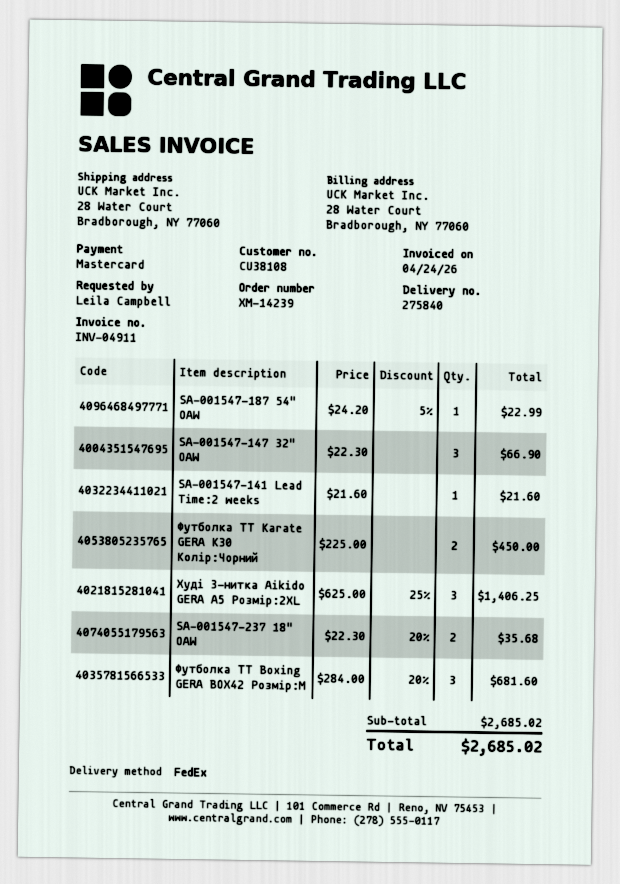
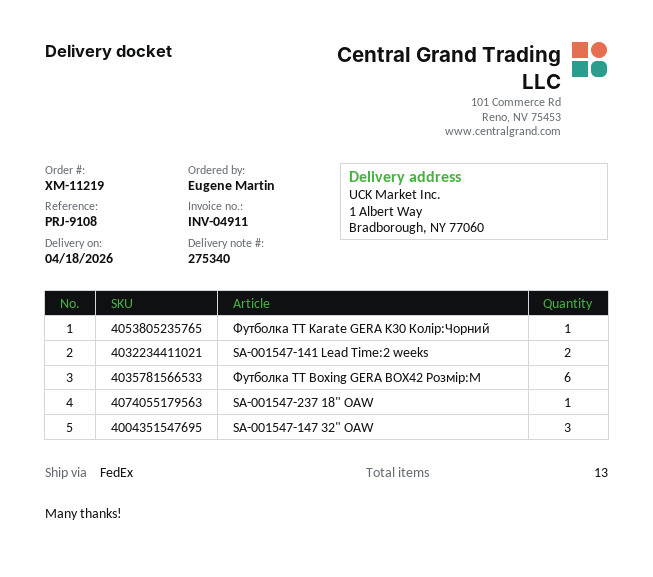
order number: XM-14239 -> XM-11219
delivery note number: 275840 -> 275340
ordered by: Leila Campbell -> Eugene Martin
ship to: 28 Water Court, Bradborough, NY 77060 -> 1 Albert Way, Bradborough, NY 77060
SA-001547-187 54" OAW: 1 -> none
SA-001547-141 Lead Time:2 weeks: 1 -> 2
Футболка TT Karate GERA K30 Колір:Чорний: 2 -> 1
Худі 3-нитка Aikido GERA A5 Розмір:2XL: 3 -> none
SA-001547-237 18" OAW: 2 -> 1
Футболка TT Boxing GERA BOX42 Розмір:M: 3 -> 6

